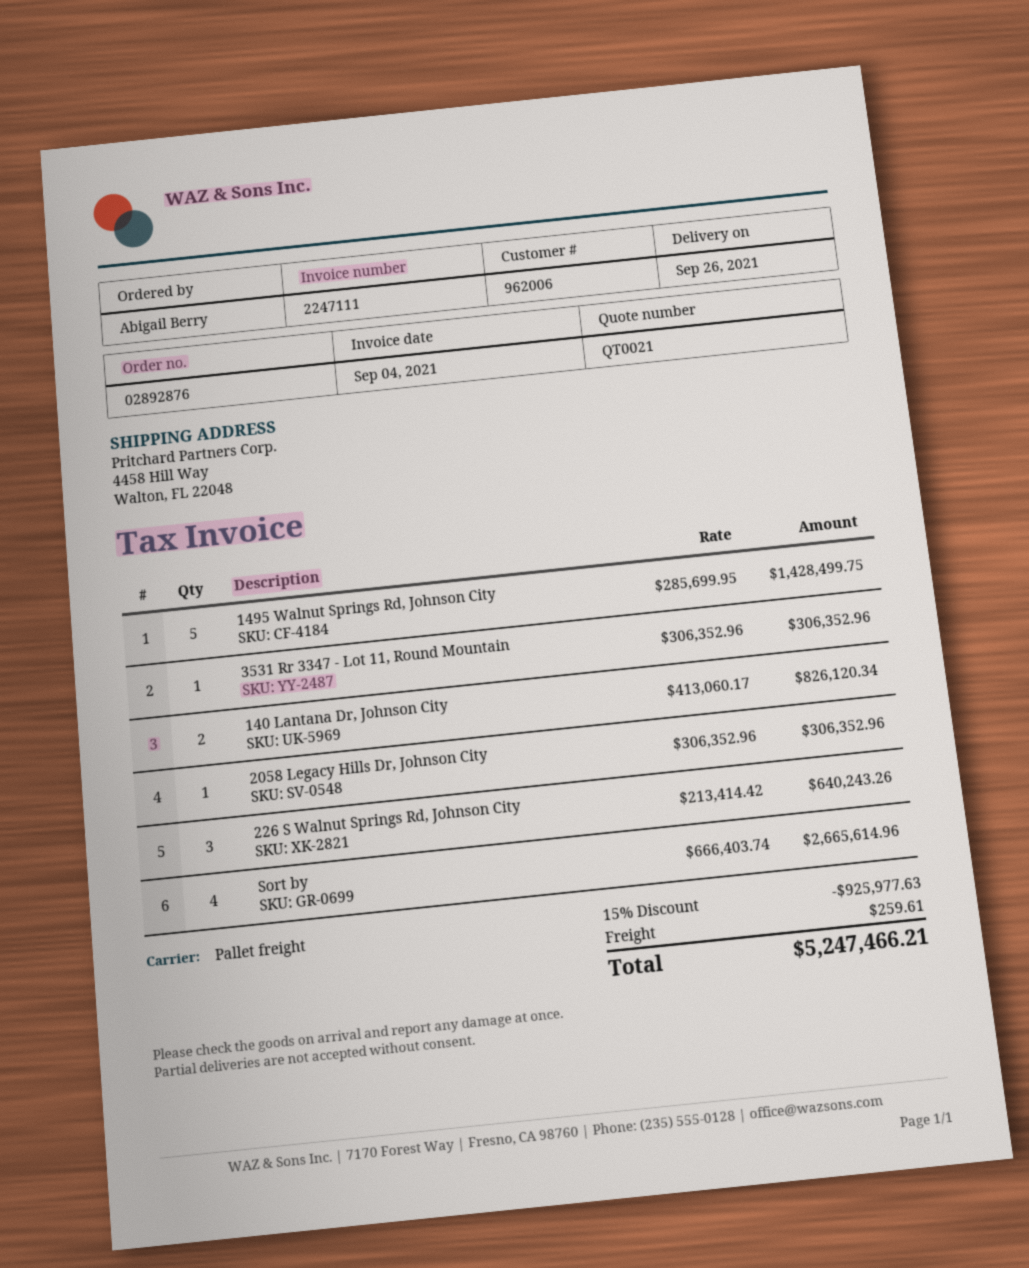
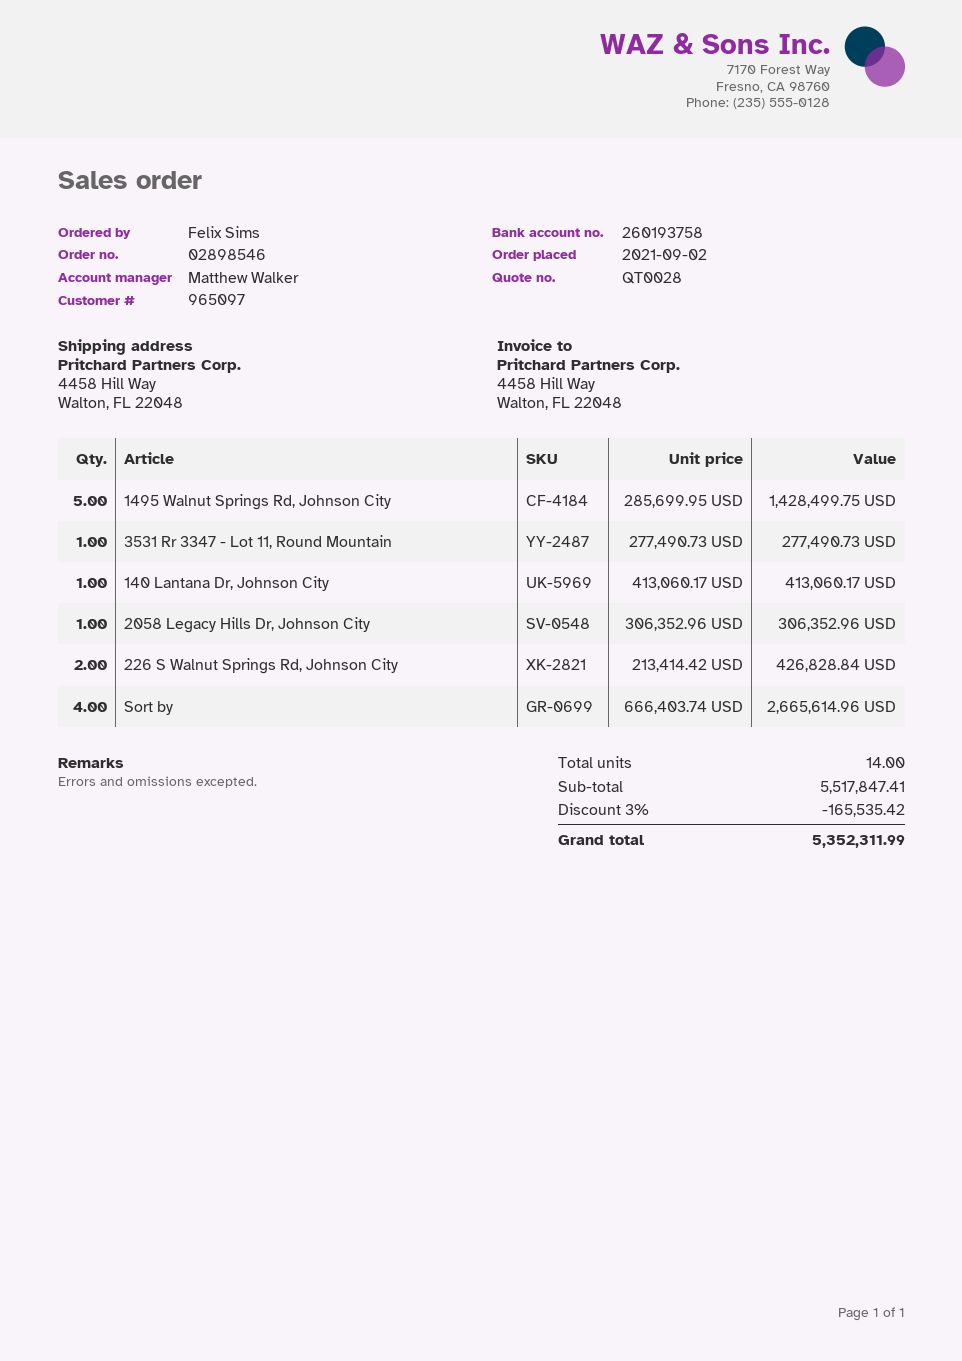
quote number: QT0021 -> QT0028
order number: 02892876 -> 02898546
customer number: 962006 -> 965097
ordered by: Abigail Berry -> Felix Sims
3531 Rr 3347 - Lot 11, Round Mountain: 1 x 306352.96 = 306352.96 -> 1 x 277490.73 = 277490.73
140 Lantana Dr, Johnson City: 2 x 413060.17 = 826120.34 -> 1 x 413060.17 = 413060.17
226 S Walnut Springs Rd, Johnson City: 3 x 213414.42 = 640243.26 -> 2 x 213414.42 = 426828.84
discount: 15% = 925977.63 -> 3% = 165535.42
shipping: 259.61 -> none
total: 5247466.21 -> 5352311.99

